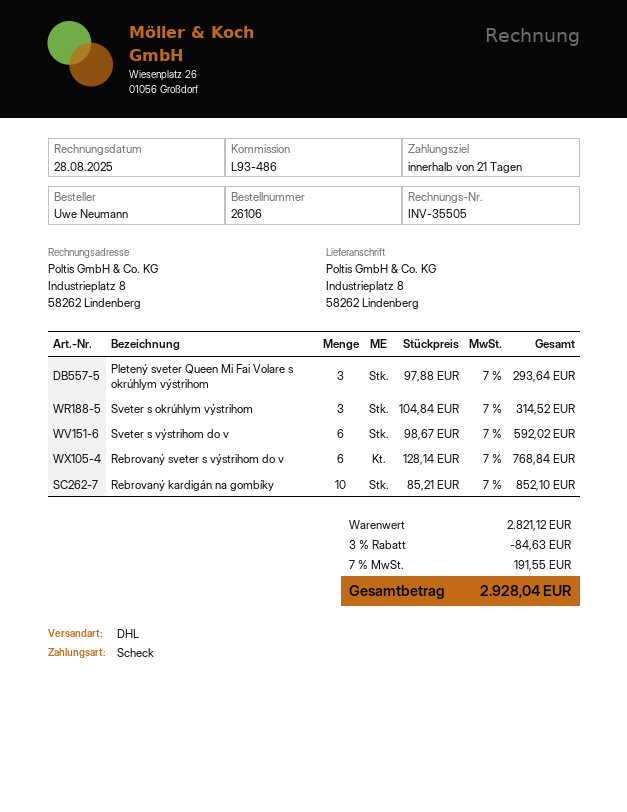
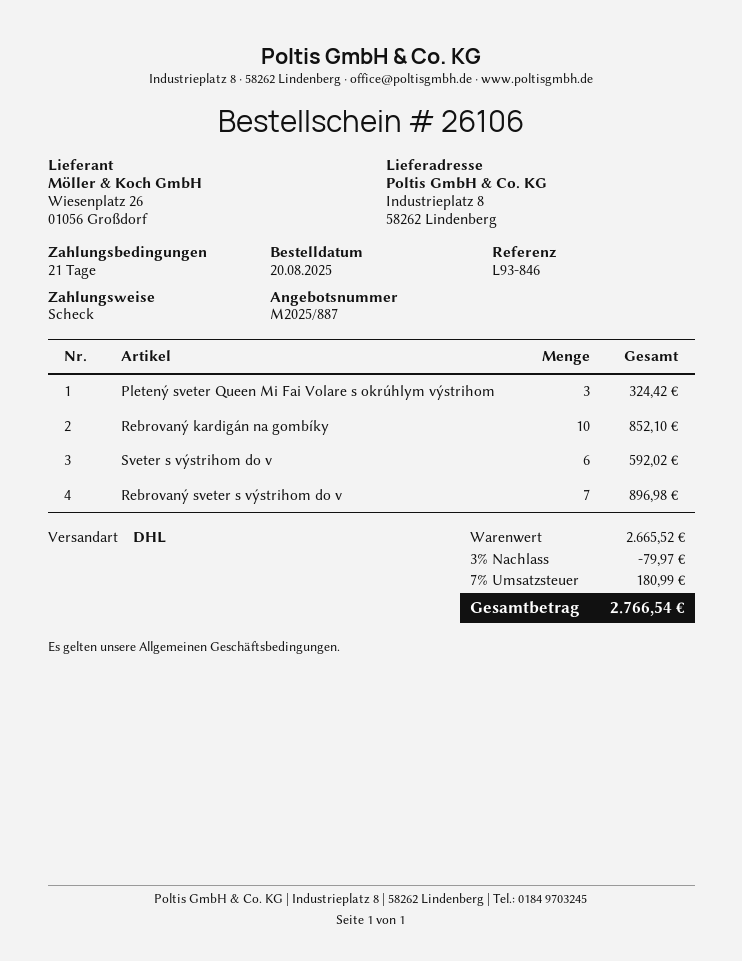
reference: L93-486 -> L93-846
Pletený sveter Queen Mi Fai Volare s okrúhlym výstrihom: 3 for 293.64 -> 3 for 324.42
Sveter s okrúhlym výstrihom: 3 for 314.52 -> none
Rebrovaný sveter s výstrihom do v: 6 for 768.84 -> 7 for 896.98
subtotal: 2821.12 -> 2665.52
discount: 3% = 84.63 -> 3% = 79.97
tax: 7% = 191.55 -> 7% = 180.99
total: 2928.04 -> 2766.54

